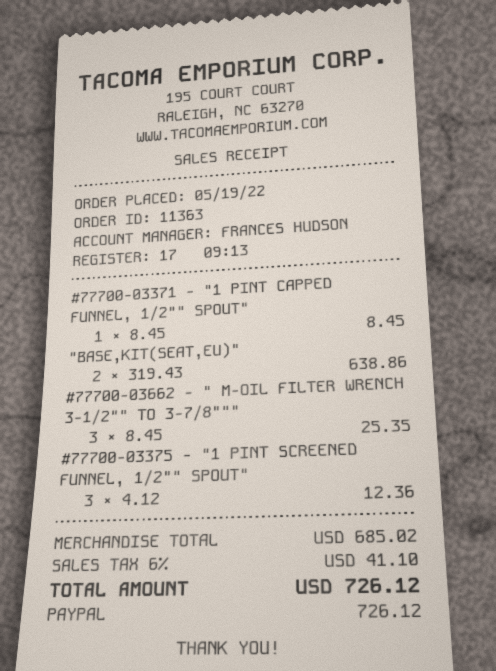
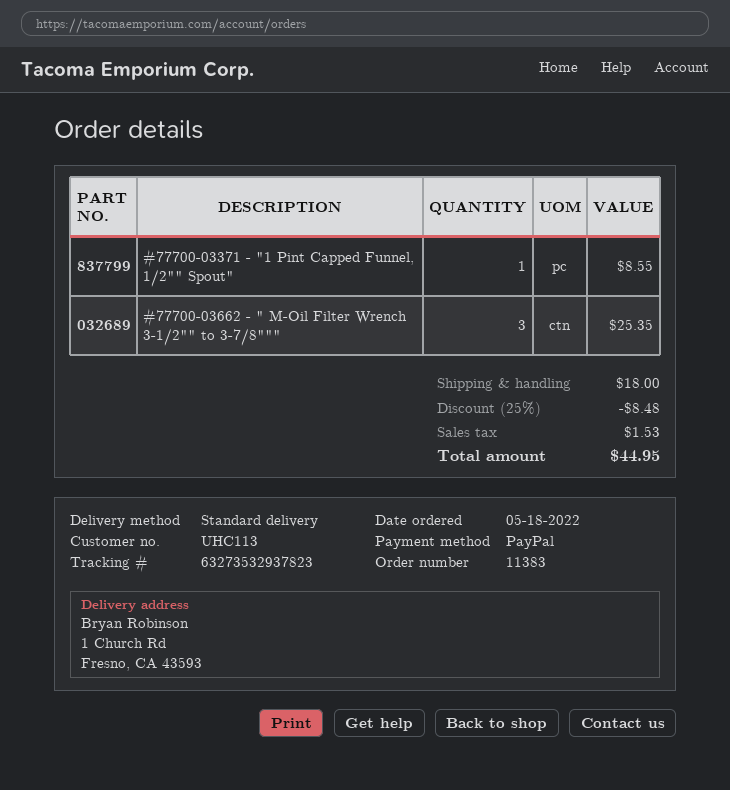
order number: 11363 -> 11383
order date: 2022-05-19 -> 2022-05-18
#77700-03371 - "1 PINT CAPPED FUNNEL, 1/2"" SPOUT": 1 for 8.45 -> 1 for 8.55
"BASE,KIT(SEAT,EU)": 2 for 638.86 -> none
#77700-03375 - "1 PINT SCREENED FUNNEL, 1/2"" SPOUT": 3 for 12.36 -> none
discount: none -> 25% = 8.48
shipping: none -> 18.00
tax: 41.10 -> 1.53
total: 726.12 -> 44.95

